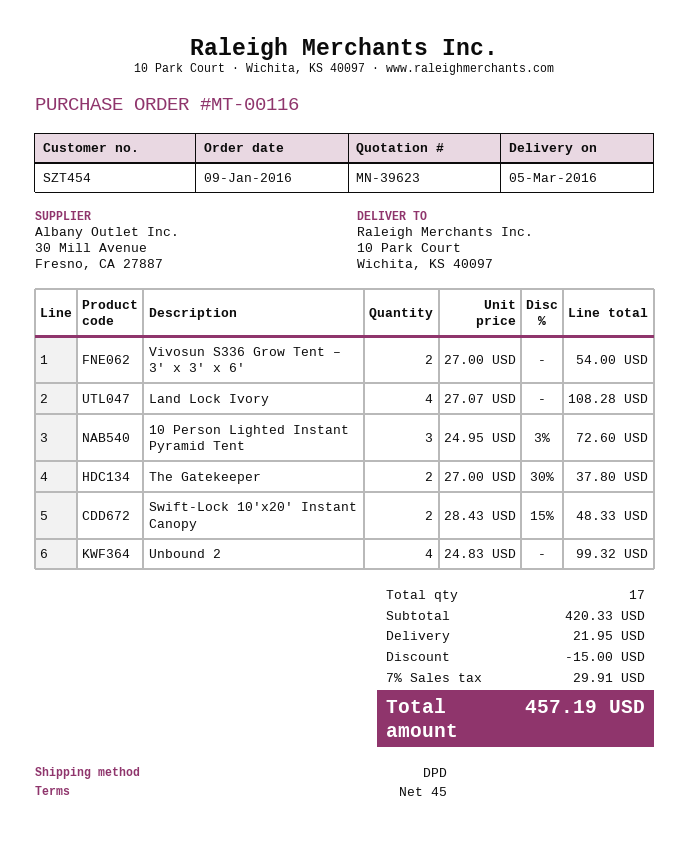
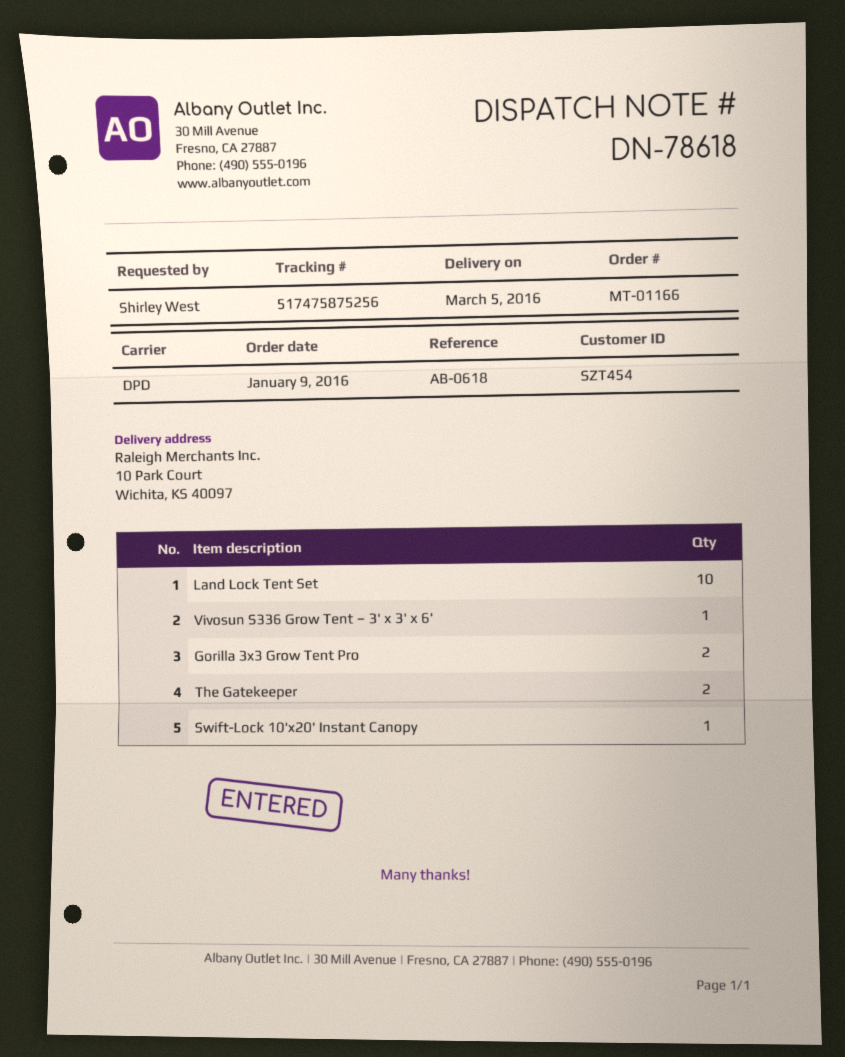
order number: MT-00116 -> MT-01166
Vivosun S336 Grow Tent – 3' x 3' x 6': 2 -> 1
Land Lock Ivory: 4 -> none
10 Person Lighted Instant Pyramid Tent: 3 -> none
Swift-Lock 10'x20' Instant Canopy: 2 -> 1
Unbound 2: 4 -> none
Land Lock Tent Set: none -> 10
Gorilla 3x3 Grow Tent Pro: none -> 2

